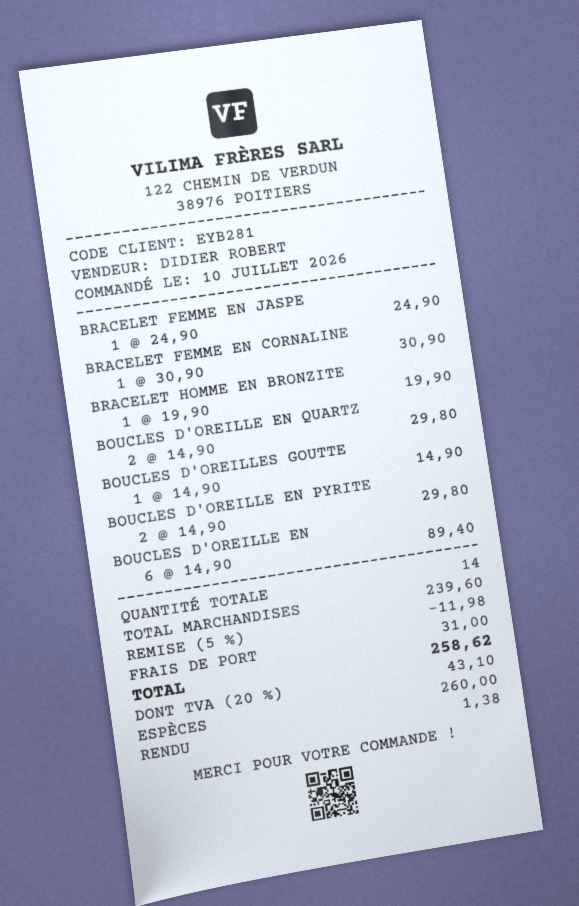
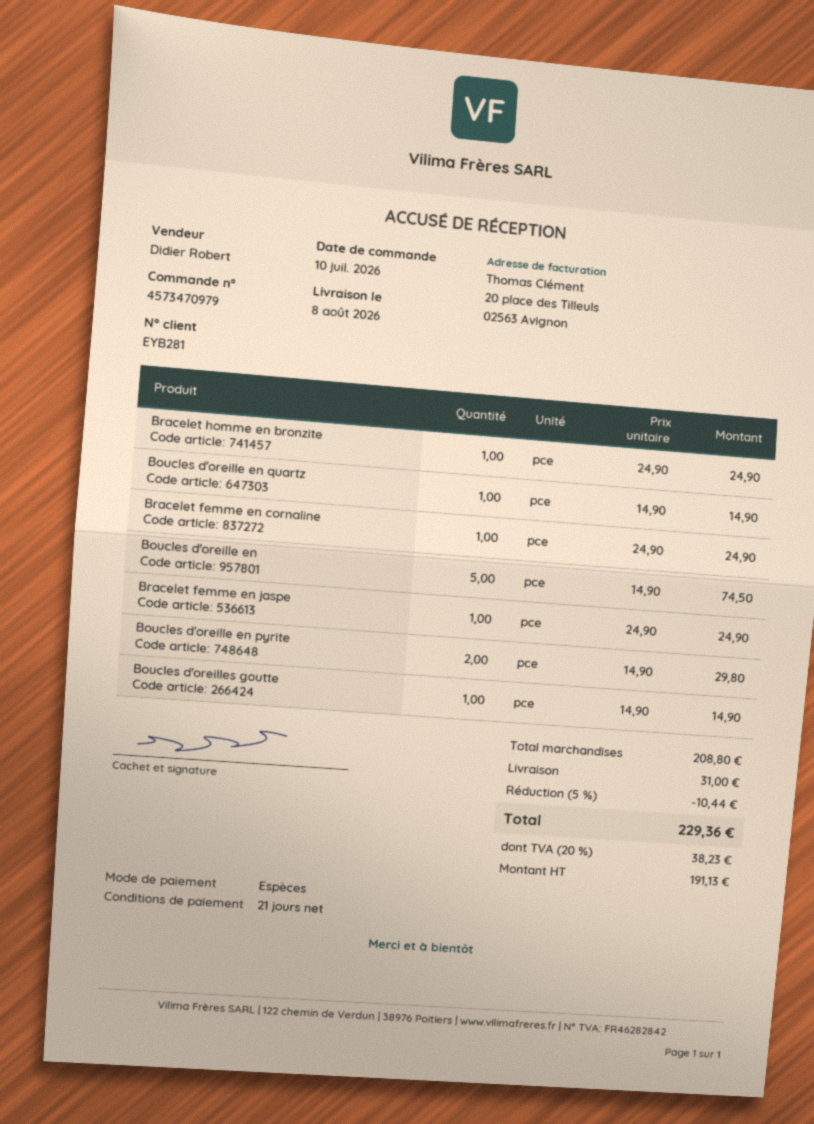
BRACELET FEMME EN CORNALINE: 1 x 30.90 = 30.90 -> 1 x 24.90 = 24.90
BRACELET HOMME EN BRONZITE: 1 x 19.90 = 19.90 -> 1 x 24.90 = 24.90
BOUCLES D'OREILLE EN QUARTZ: 2 x 14.90 = 29.80 -> 1 x 14.90 = 14.90
BOUCLES D'OREILLE EN: 6 x 14.90 = 89.40 -> 5 x 14.90 = 74.50
subtotal: 239.60 -> 208.80
discount: 5% = 11.98 -> 5% = 10.44
tax: 20% = 43.10 -> 20% = 38.23
total: 258.62 -> 229.36

